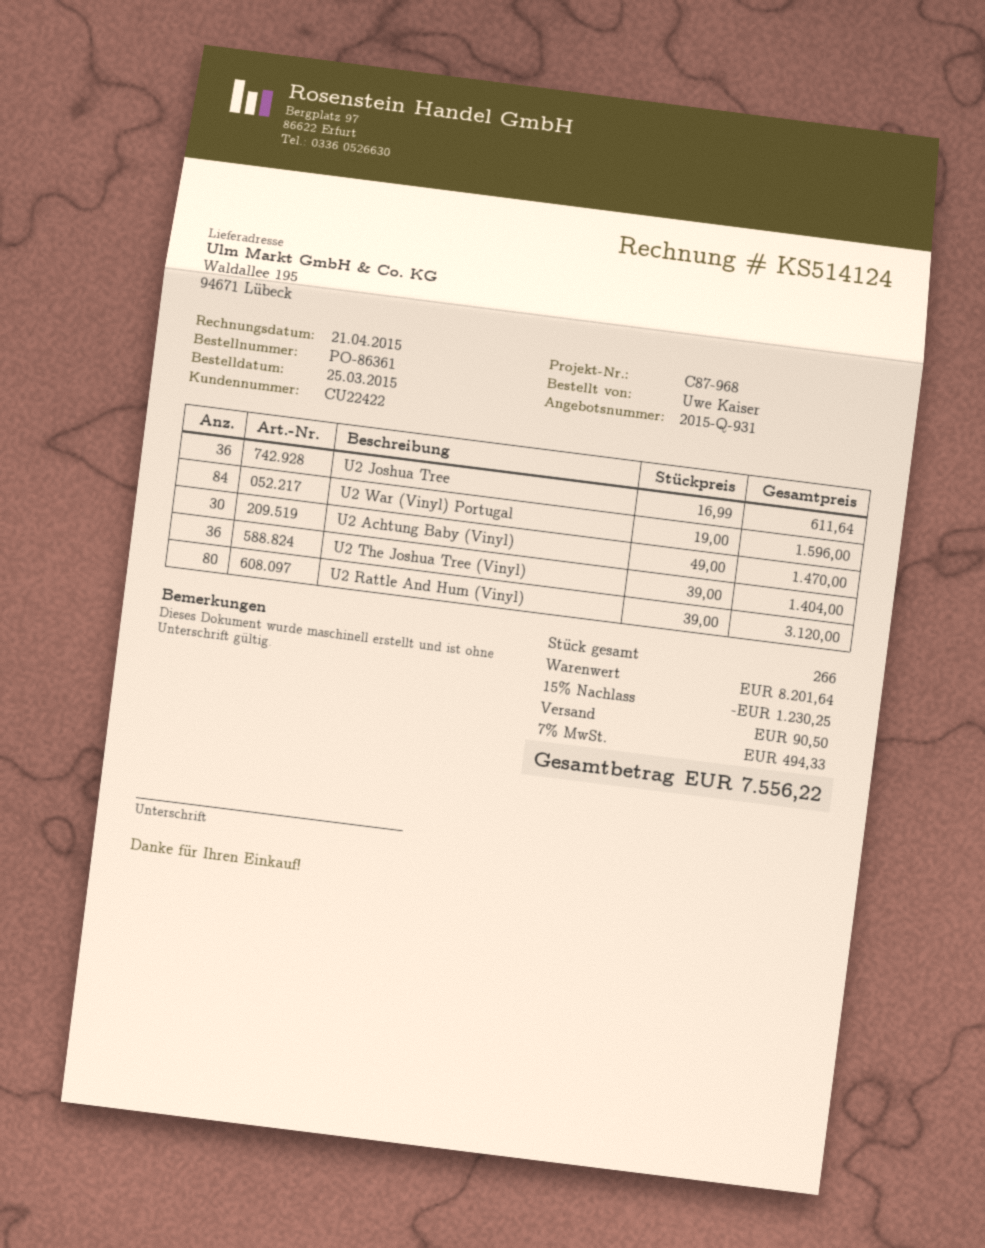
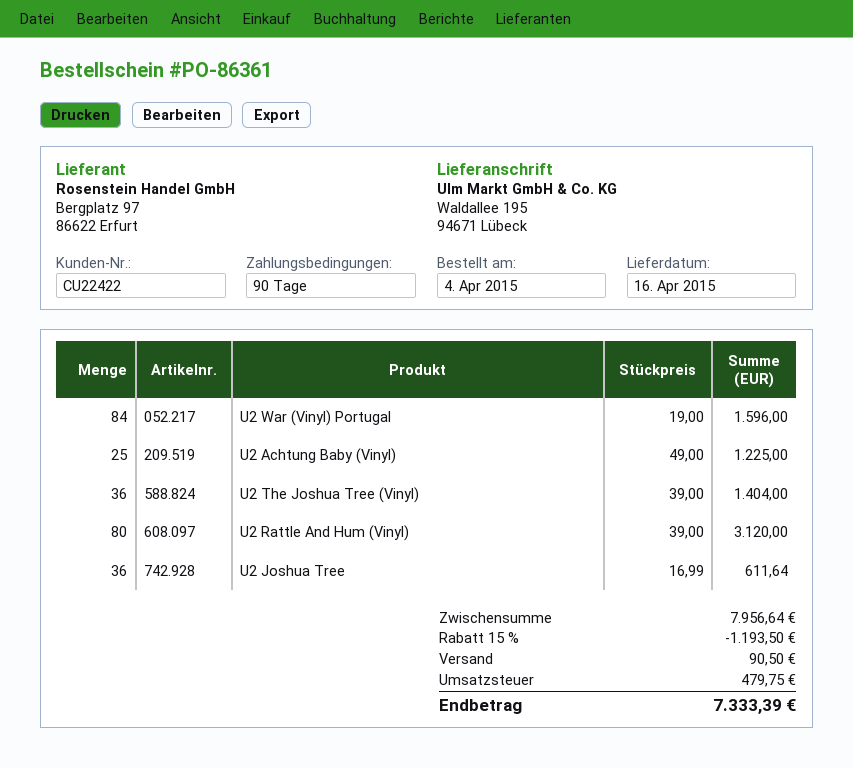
order date: 2015-03-25 -> 2015-04-04
U2 Achtung Baby (Vinyl): 30 x 49.00 = 1470.00 -> 25 x 49.00 = 1225.00
subtotal: 8201.64 -> 7956.64
discount: 15% = 1230.25 -> 15% = 1193.50
tax: 494.33 -> 479.75
total: 7556.22 -> 7333.39

